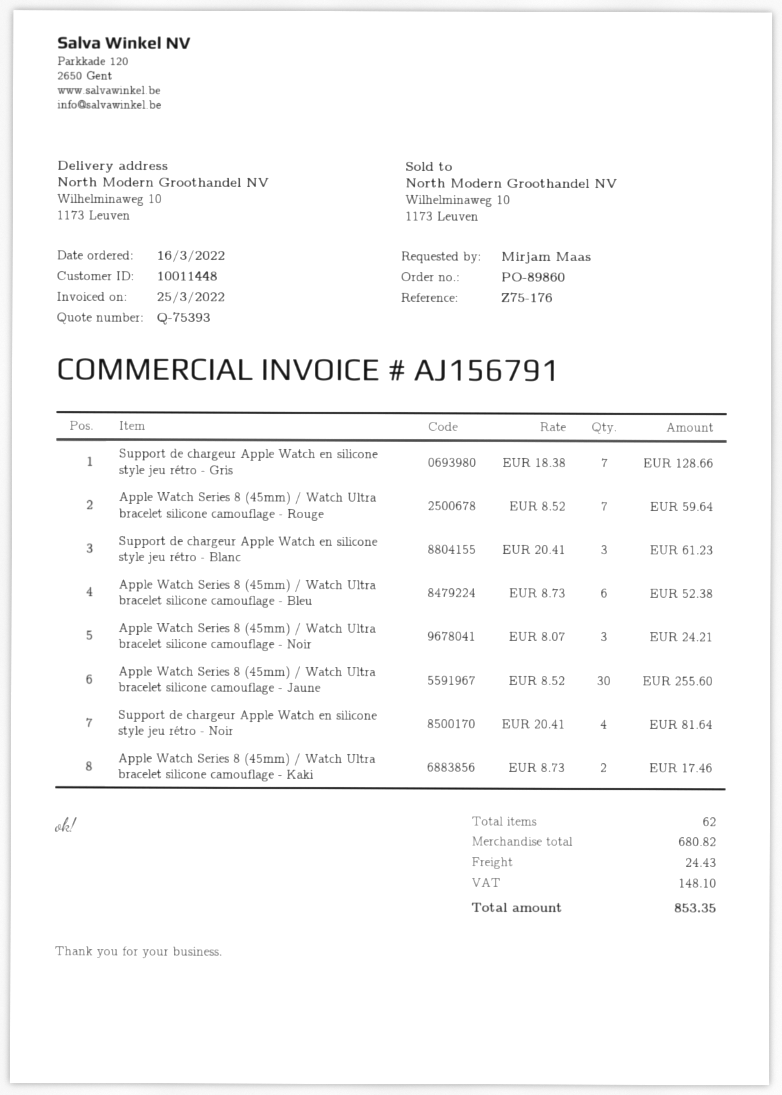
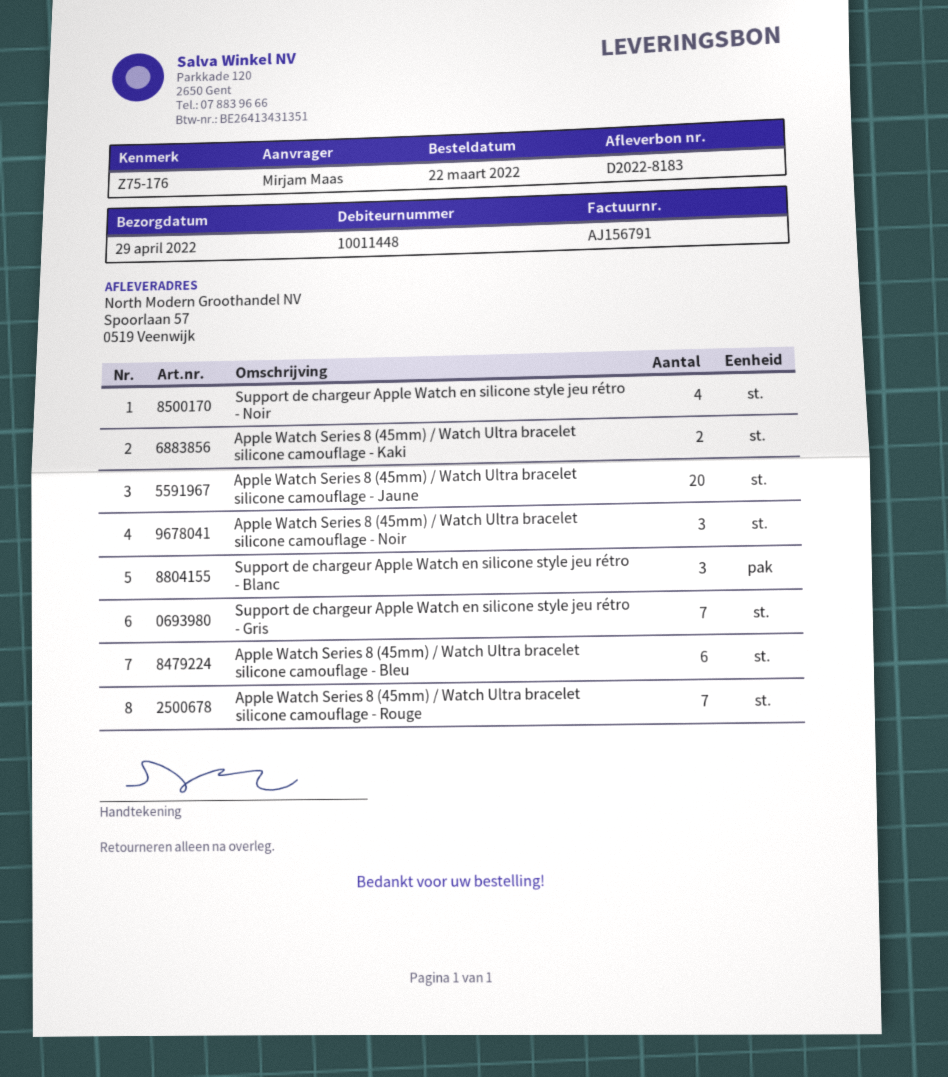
order date: 2022-03-16 -> 2022-03-22
ship to: Wilhelminaweg 10, 1173 Leuven -> Spoorlaan 57, 0519 Veenwijk
Apple Watch Series 8 (45mm) / Watch Ultra bracelet silicone camouflage - Jaune: 30 -> 20

